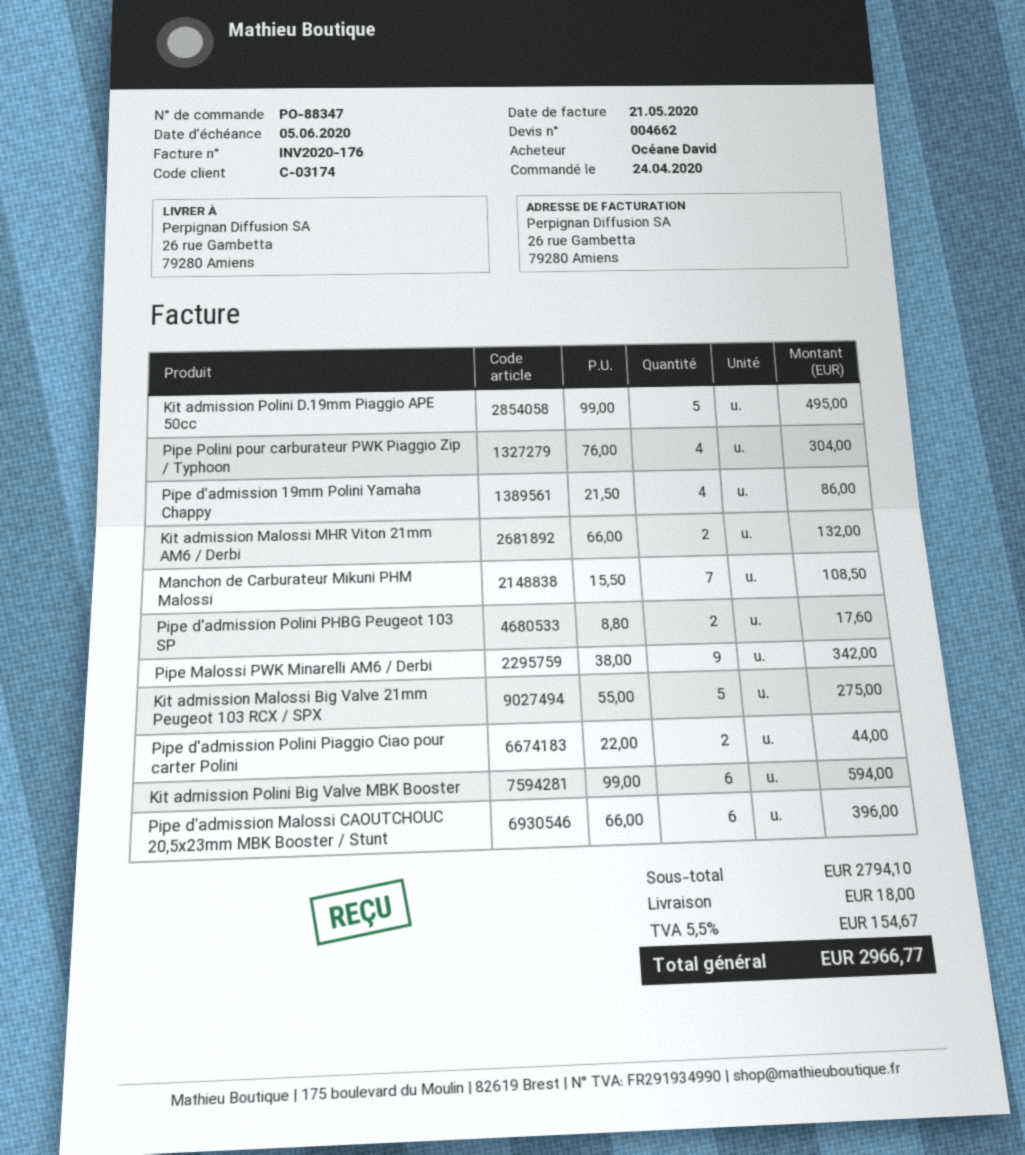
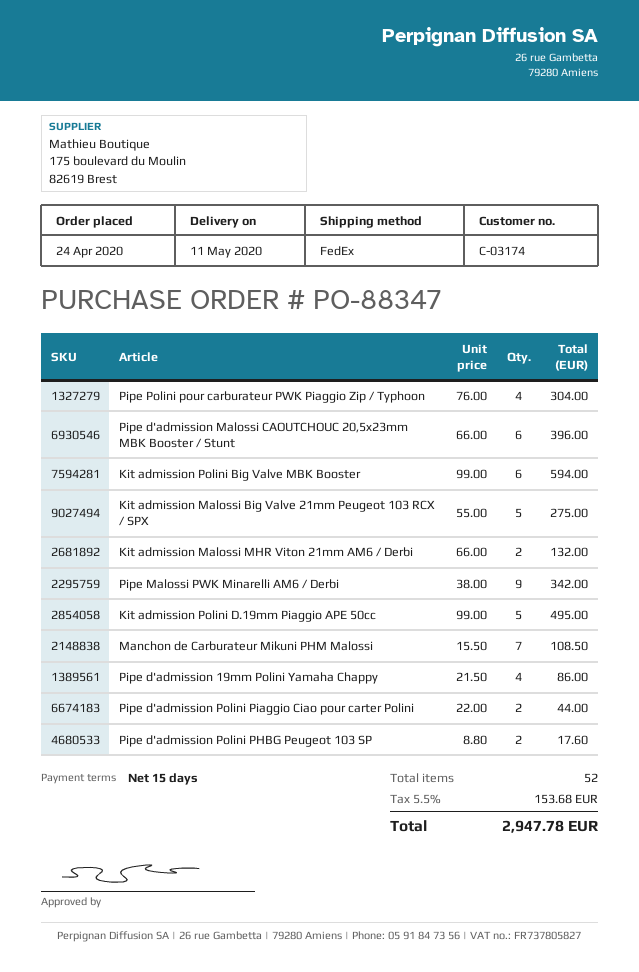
shipping: 18.00 -> none
tax: 5.5% = 154.67 -> 5.5% = 153.68
total: 2966.77 -> 2947.78

